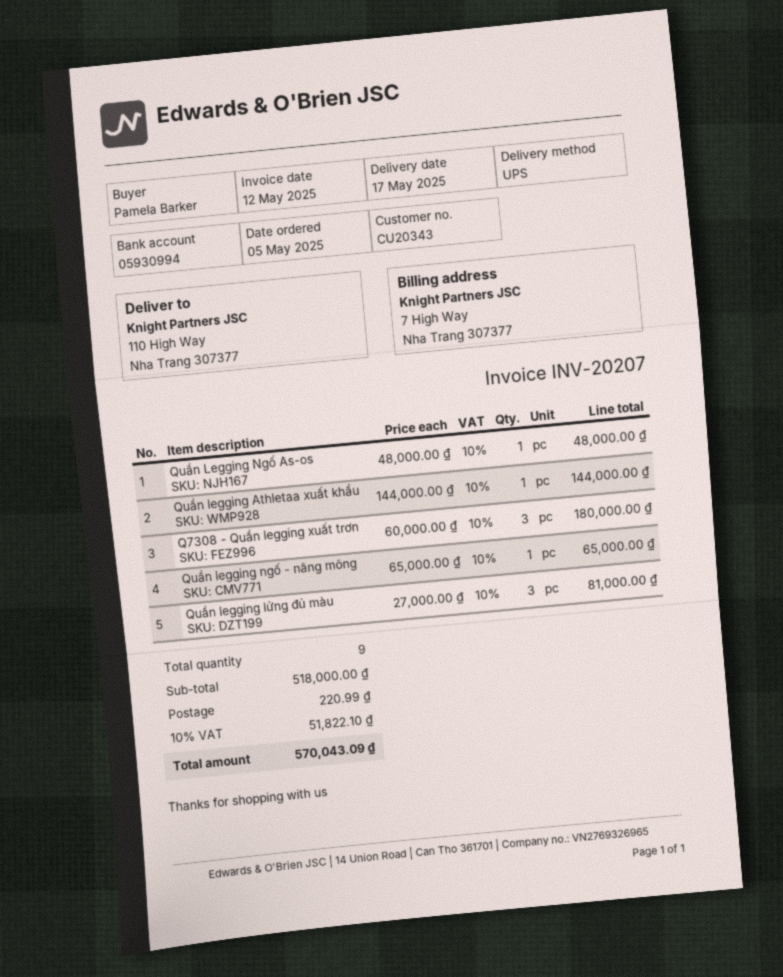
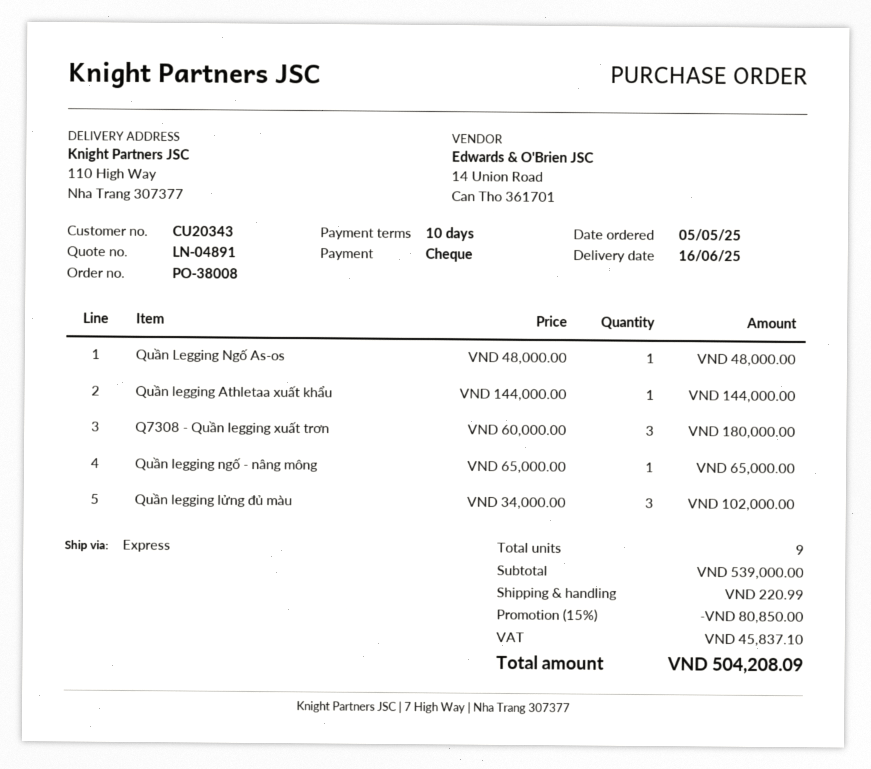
delivery date: 2025-05-17 -> 2025-06-16
shipping method: UPS -> express
Quần legging lửng đủ màu: 3 x 27000.00 = 81000.00 -> 3 x 34000.00 = 102000.00
subtotal: 518000.00 -> 539000.00
discount: none -> 15% = 80850.00
tax: 51822.10 -> 45837.10
total: 570043.09 -> 504208.09

